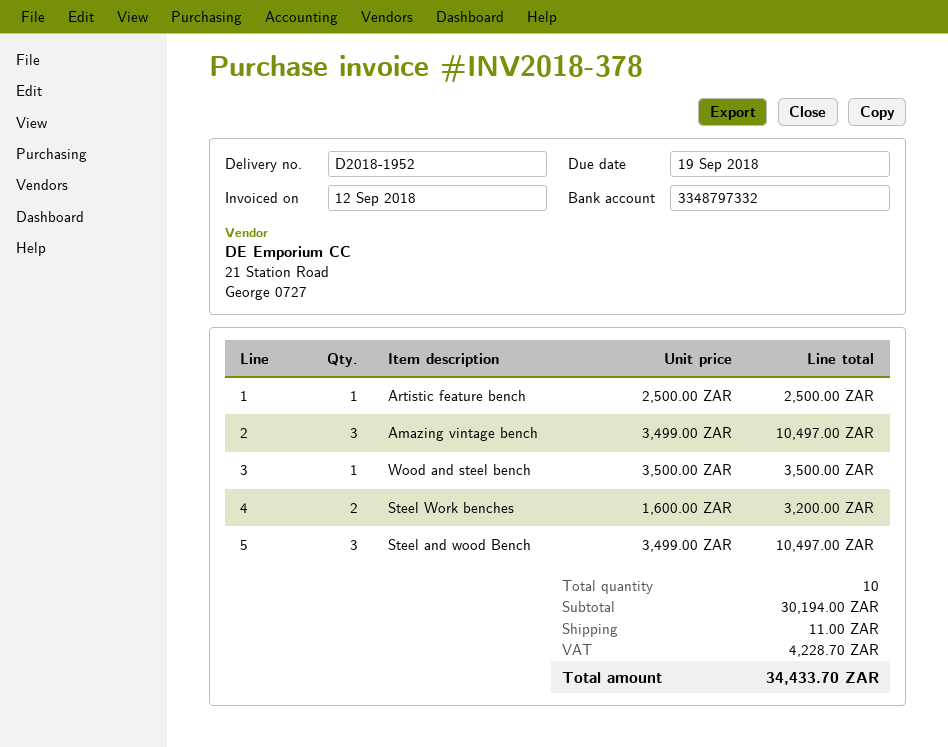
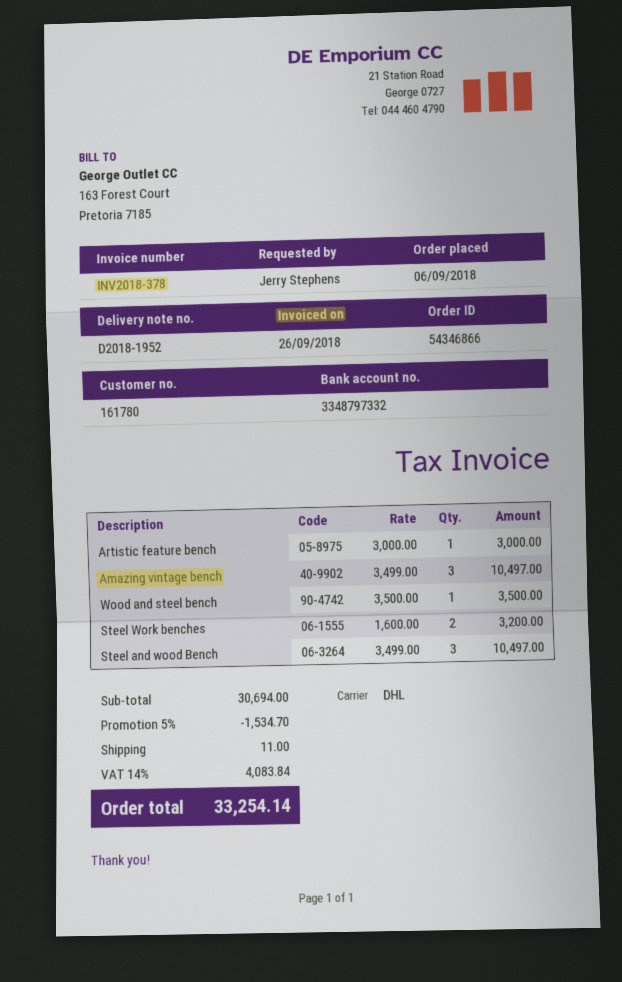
invoice date: 2018-09-12 -> 2018-09-26
Artistic feature bench: 1 x 2500.00 = 2500.00 -> 1 x 3000.00 = 3000.00
subtotal: 30194.00 -> 30694.00
discount: none -> 5% = 1534.70
tax: 4228.70 -> 4083.84
total: 34433.70 -> 33254.14

